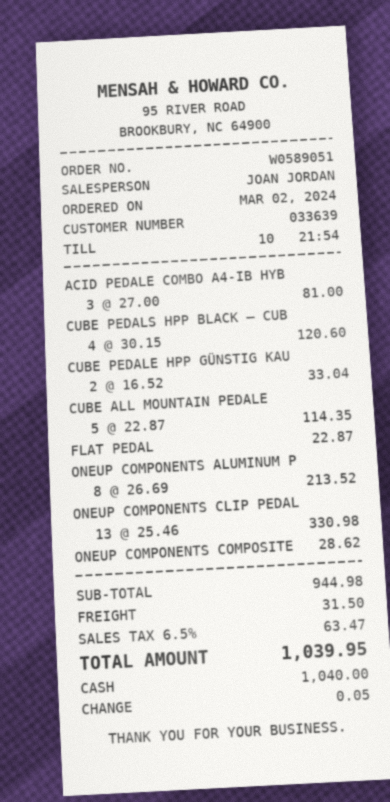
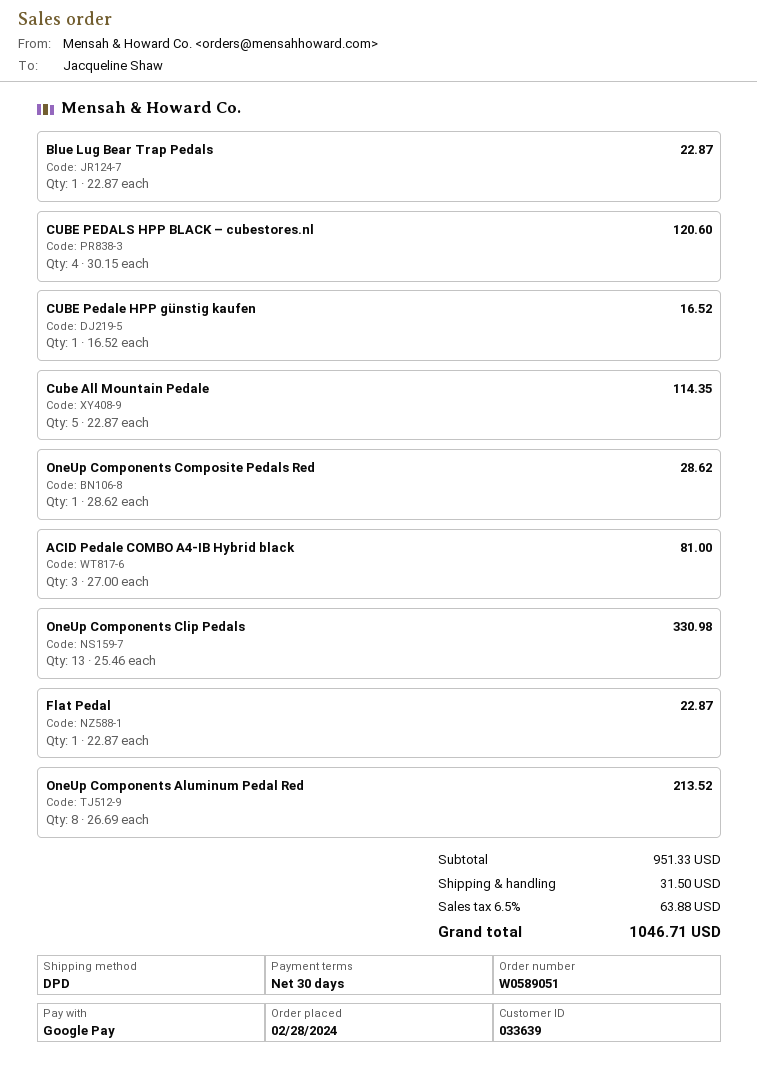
order date: 2024-03-02 -> 2024-02-28
payment method: cash -> Google Pay
CUBE PEDALE HPP GÜNSTIG KAU: 2 x 16.52 = 33.04 -> 1 x 16.52 = 16.52
Blue Lug Bear Trap Pedals: none -> 1 x 22.87 = 22.87
subtotal: 944.98 -> 951.33
tax: 6.5% = 63.47 -> 6.5% = 63.88
total: 1039.95 -> 1046.71

